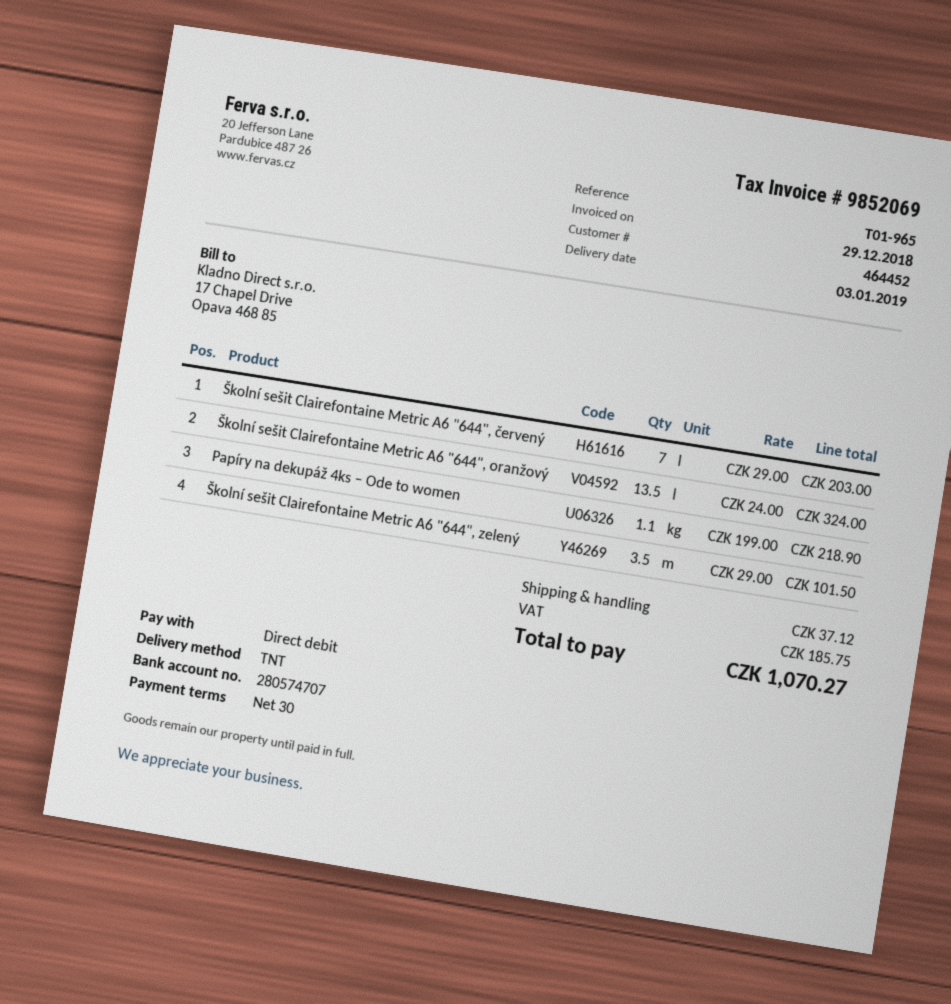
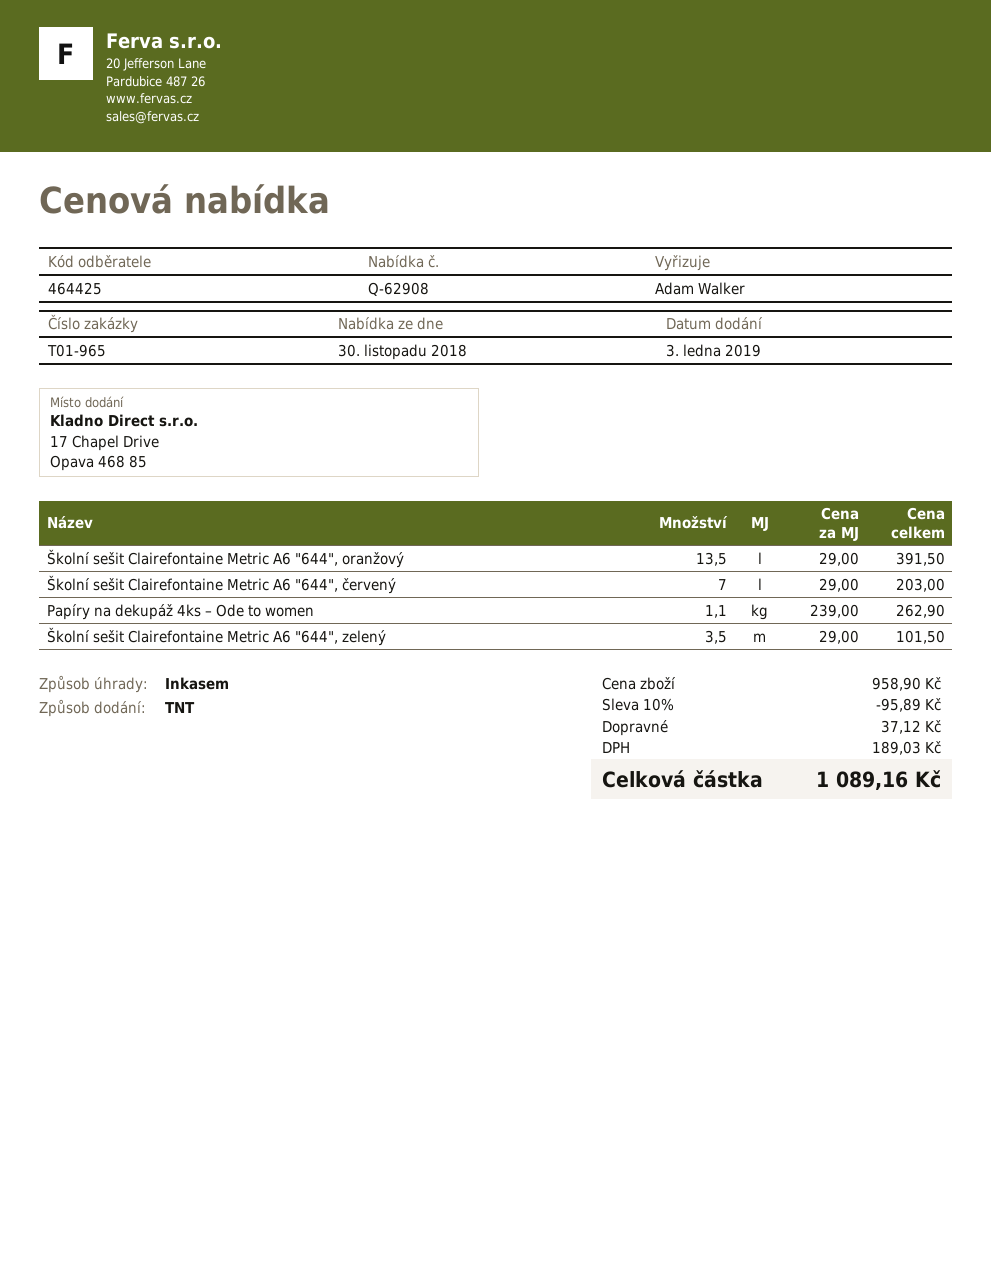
customer number: 464452 -> 464425
Školní sešit Clairefontaine Metric A6 "644", oranžový: 13.5 x 24.00 = 324.00 -> 13.5 x 29.00 = 391.50
Papíry na dekupáž 4ks – Ode to women: 1.1 x 199.00 = 218.90 -> 1.1 x 239.00 = 262.90
discount: none -> 10% = 95.89
tax: 185.75 -> 189.03
total: 1070.27 -> 1089.16

